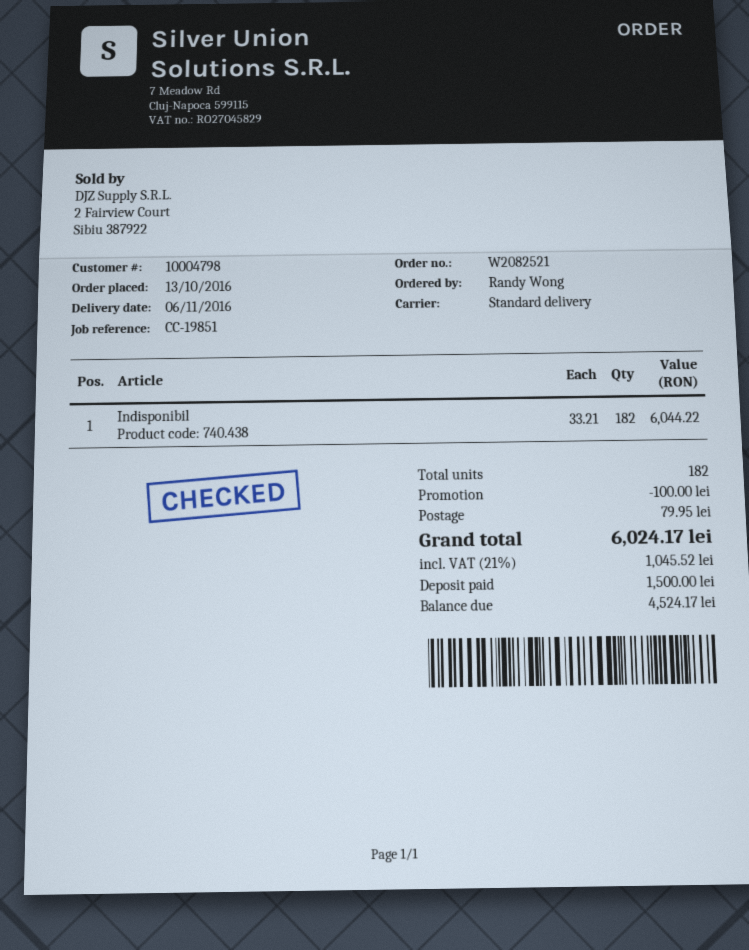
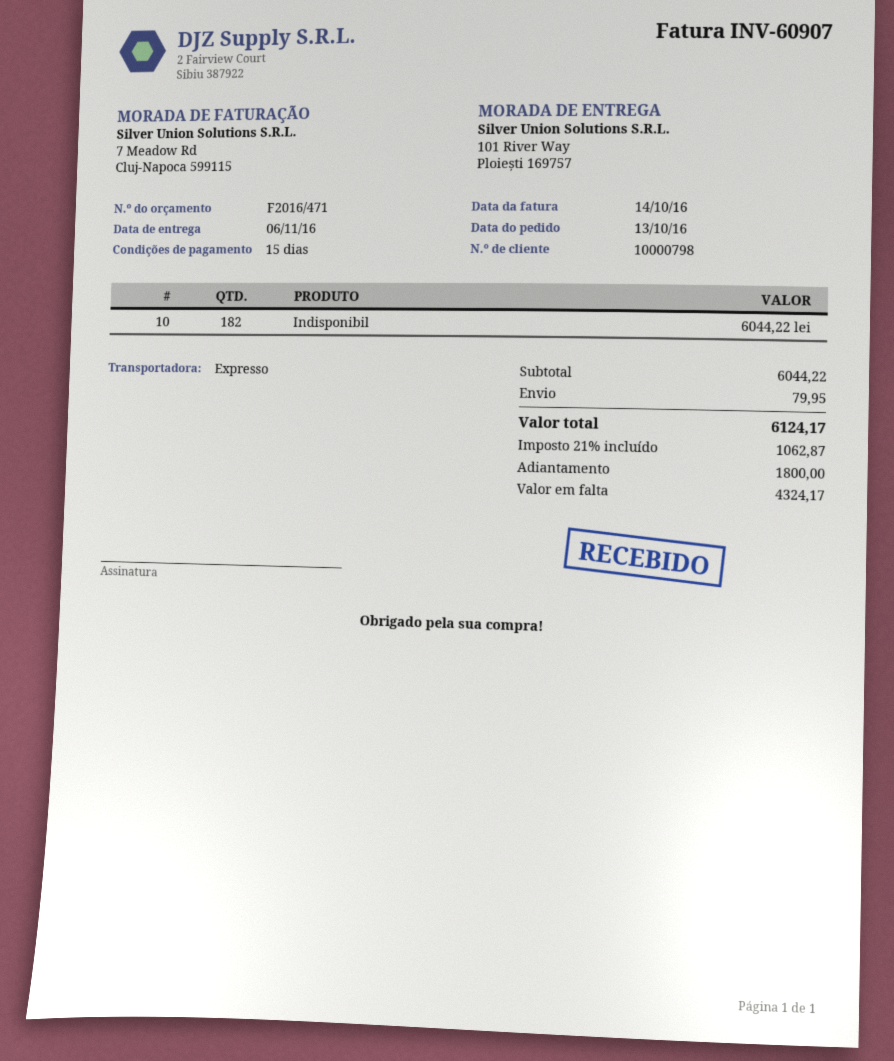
customer number: 10004798 -> 10000798
shipping method: standard -> express
discount: 100.00 -> none
tax: 21% = 1045.52 -> 21% = 1062.87
total: 6024.17 -> 6124.17
deposit: 1500.00 -> 1800.00
balance: 4524.17 -> 4324.17

